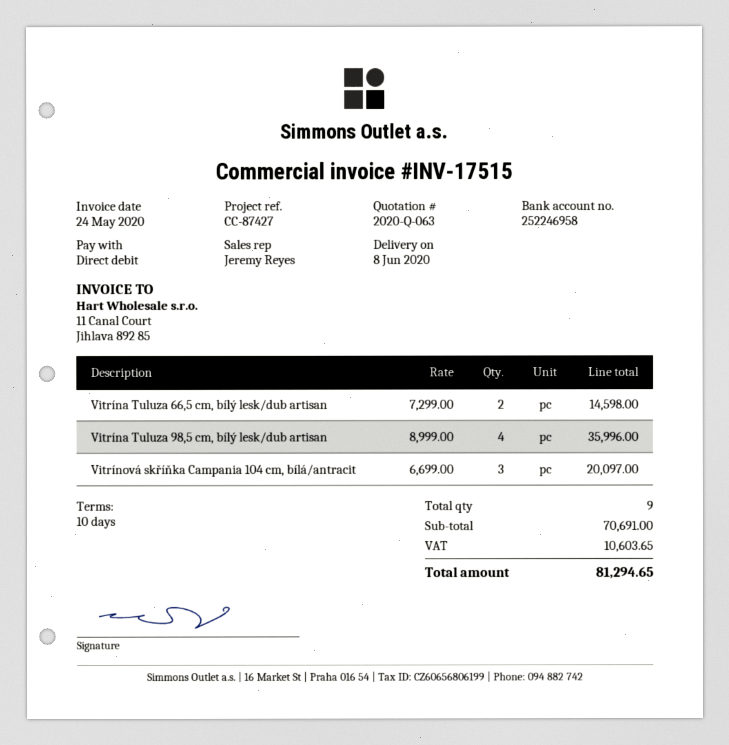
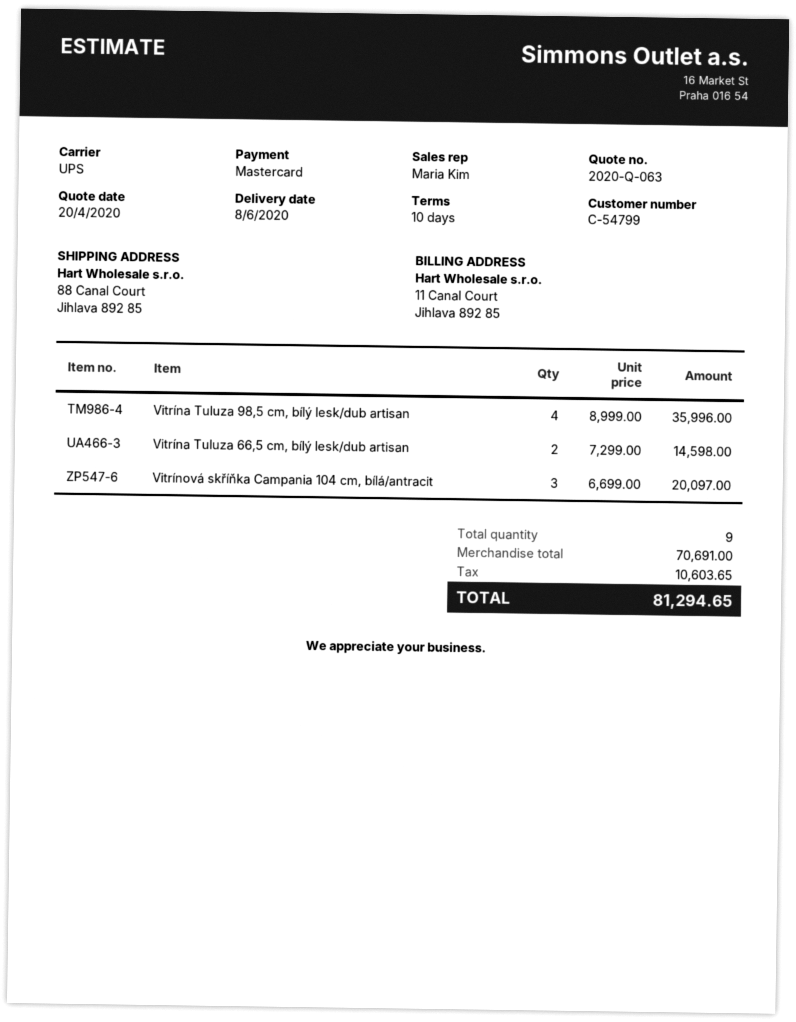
sales rep: Jeremy Reyes -> Maria Kim
payment method: direct debit -> Mastercard

